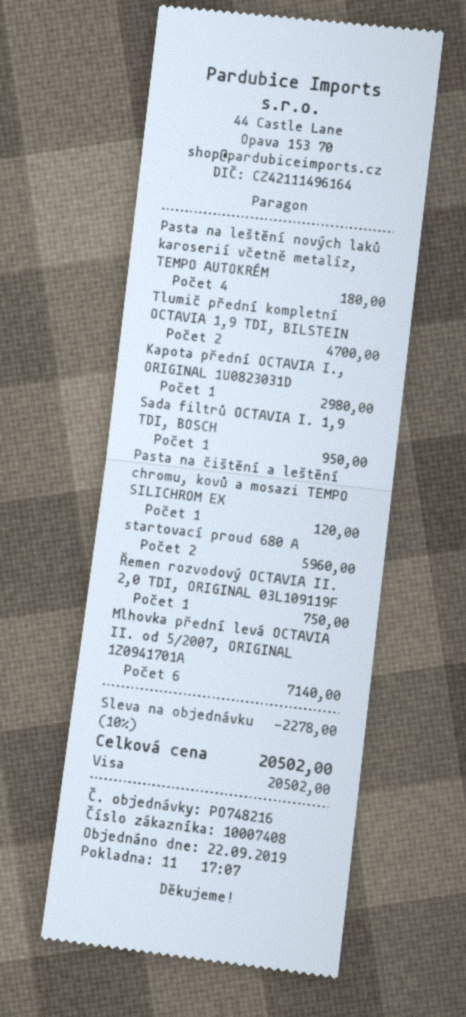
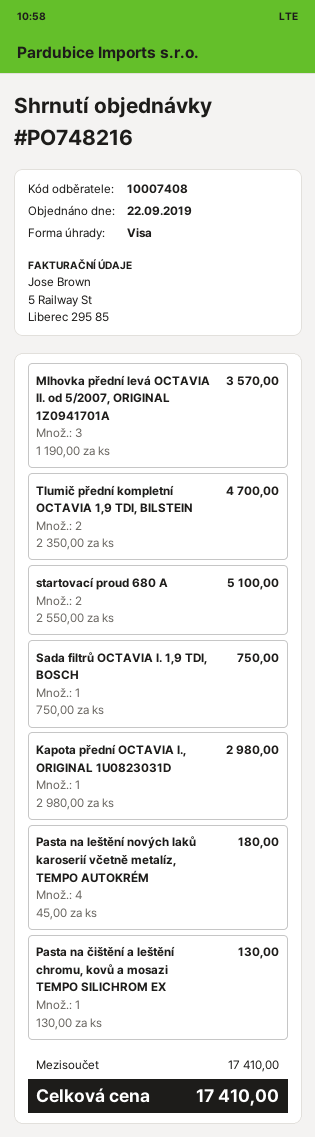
Sada filtrů OCTAVIA I. 1,9 TDI, BOSCH: 1 for 950.00 -> 1 for 750.00
Pasta na čištění a leštění chromu, kovů a mosazi TEMPO SILICHROM EX: 1 for 120.00 -> 1 for 130.00
startovací proud 680 A: 2 for 5960.00 -> 2 for 5100.00
Řemen rozvodový OCTAVIA II. 2,0 TDI, ORIGINAL 03L109119F: 1 for 750.00 -> none
Mlhovka přední levá OCTAVIA II. od 5/2007, ORIGINAL 1Z0941701A: 6 for 7140.00 -> 3 for 3570.00
discount: 10% = 2278.00 -> none
total: 20502.00 -> 17410.00

